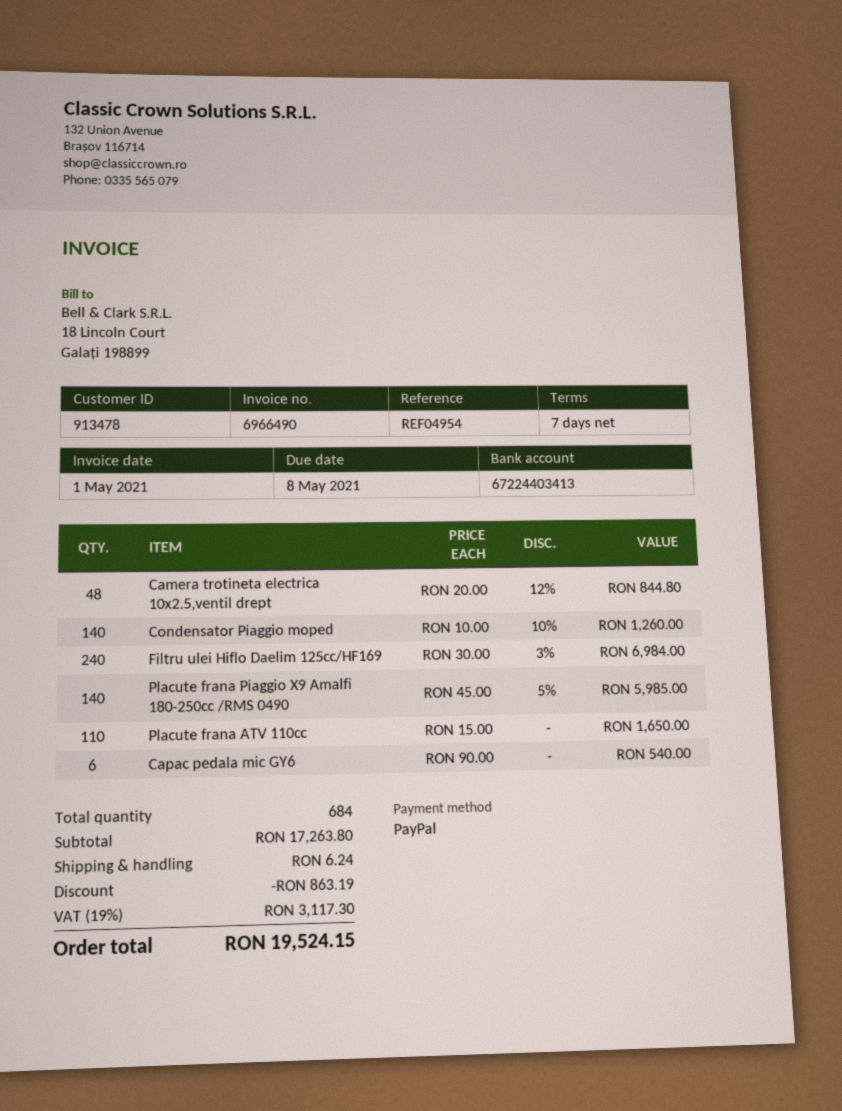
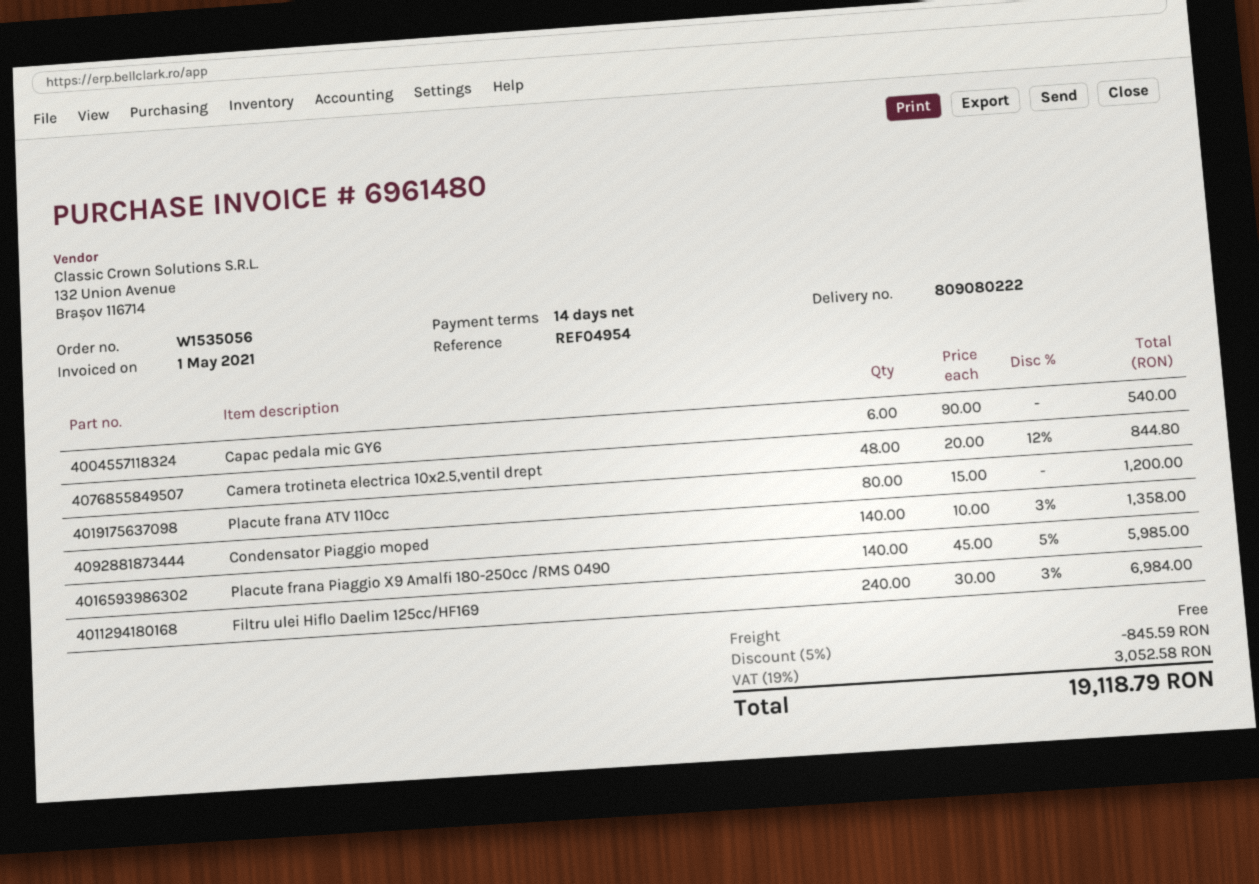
invoice number: 6966490 -> 6961480
payment terms: 7 days -> 14 days
Condensator Piaggio moped: 140 x 10.00 - 10% = 1260.00 -> 140 x 10.00 - 3% = 1358.00
Placute frana ATV 110cc: 110 x 15.00 = 1650.00 -> 80 x 15.00 = 1200.00
discount: 863.19 -> 845.59
shipping: 6.24 -> 0.00
tax: 19% = 3117.30 -> 19% = 3052.58
total: 19524.15 -> 19118.79

